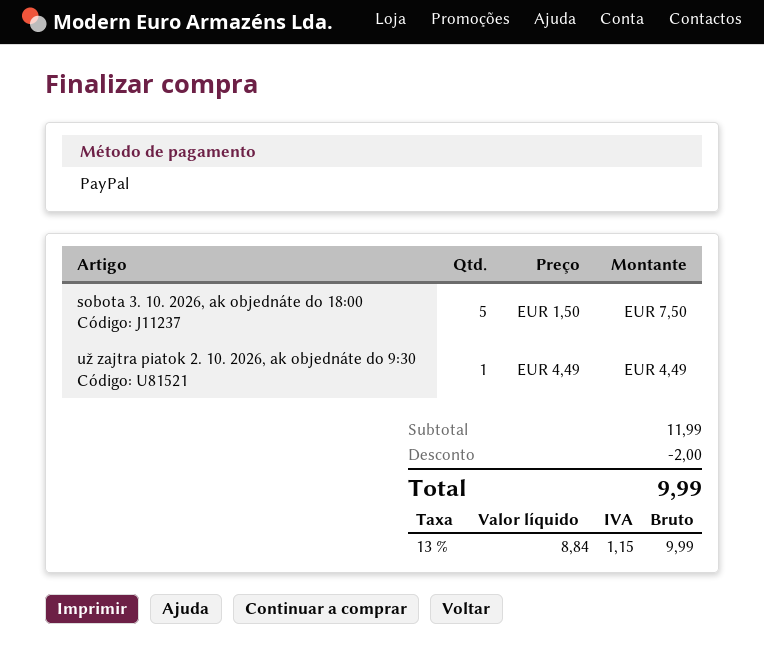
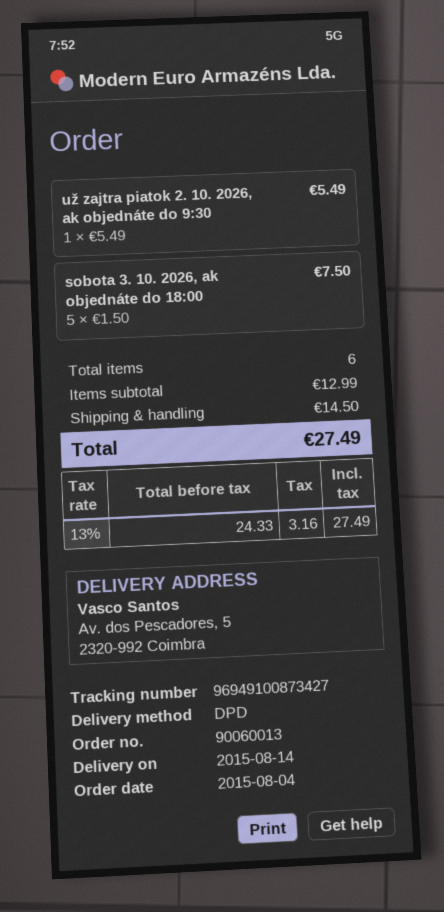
už zajtra piatok 2. 10. 2026, ak objednáte do 9:30: 1 x 4.49 = 4.49 -> 1 x 5.49 = 5.49
subtotal: 11.99 -> 12.99
discount: 2.00 -> none
shipping: none -> 14.50
net: 8.84 -> 24.33
tax: 13% = 1.15 -> 13% = 3.16
total: 9.99 -> 27.49

